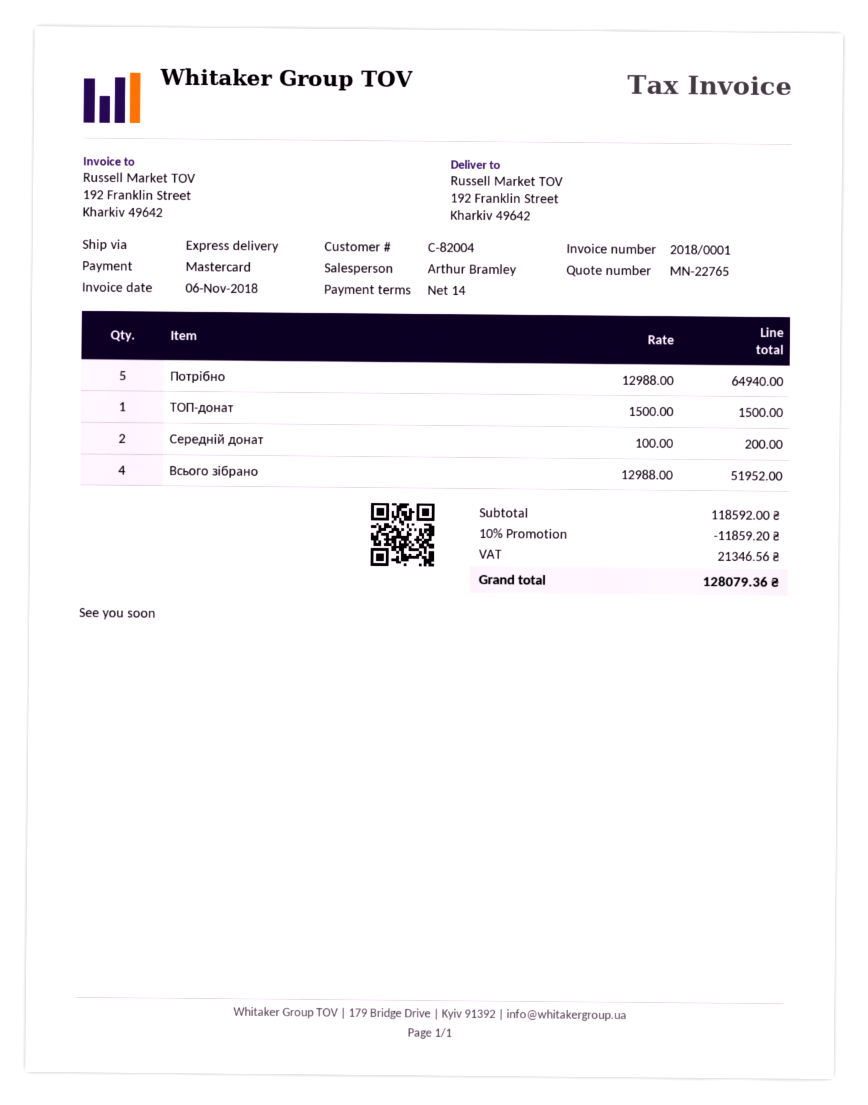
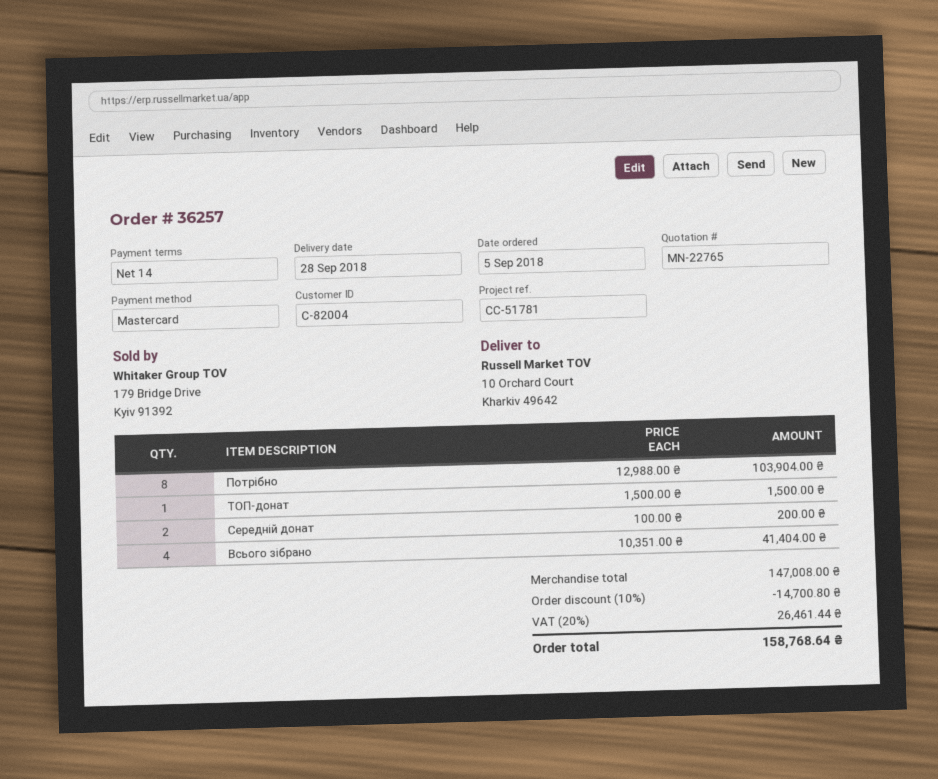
ship to: 192 Franklin Street, Kharkiv 49642 -> 10 Orchard Court, Kharkiv 49642
Потрібно: 5 x 12988.00 = 64940.00 -> 8 x 12988.00 = 103904.00
Всього зібрано: 4 x 12988.00 = 51952.00 -> 4 x 10351.00 = 41404.00
subtotal: 118592.00 -> 147008.00
discount: 10% = 11859.20 -> 10% = 14700.80
tax: 21346.56 -> 26461.44
total: 128079.36 -> 158768.64

